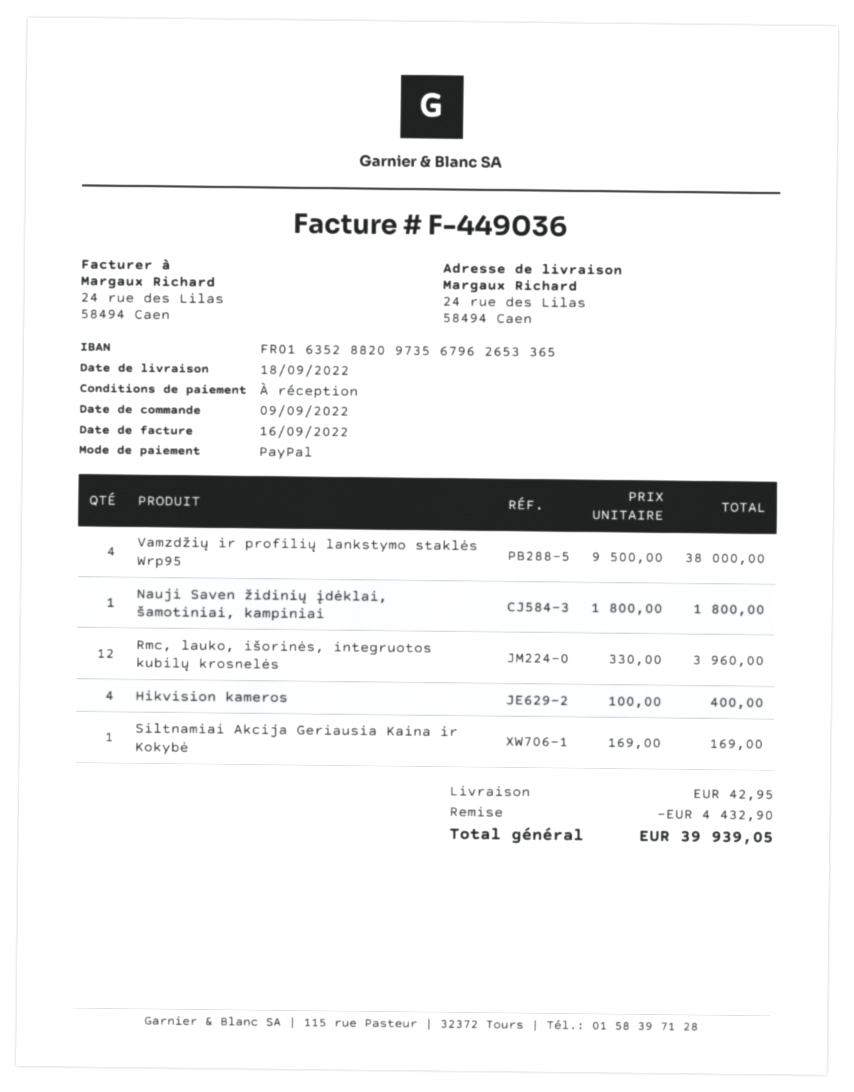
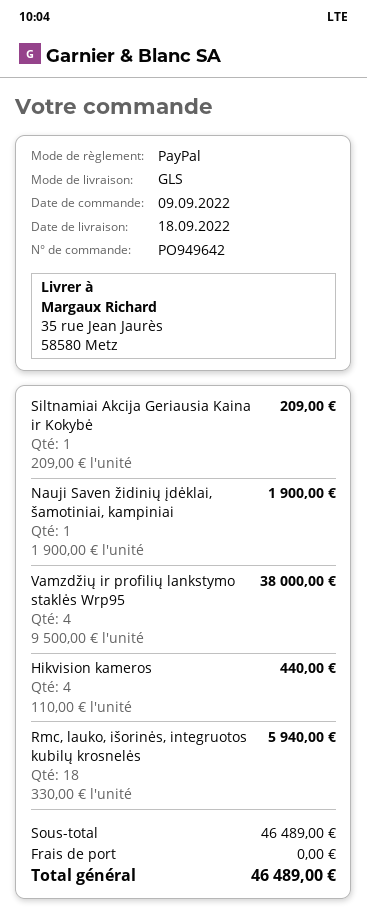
ship to: 24 rue des Lilas, 58494 Caen -> 35 rue Jean Jaurès, 58580 Metz
Nauji Saven židinių įdėklai, šamotiniai, kampiniai: 1 x 1800.00 = 1800.00 -> 1 x 1900.00 = 1900.00
Rmc, lauko, išorinės, integruotos kubilų krosnelės: 12 x 330.00 = 3960.00 -> 18 x 330.00 = 5940.00
Hikvision kameros: 4 x 100.00 = 400.00 -> 4 x 110.00 = 440.00
Siltnamiai Akcija Geriausia Kaina ir Kokybė: 1 x 169.00 = 169.00 -> 1 x 209.00 = 209.00
discount: 4432.90 -> none
shipping: 42.95 -> 0.00
total: 39939.05 -> 46489.00

